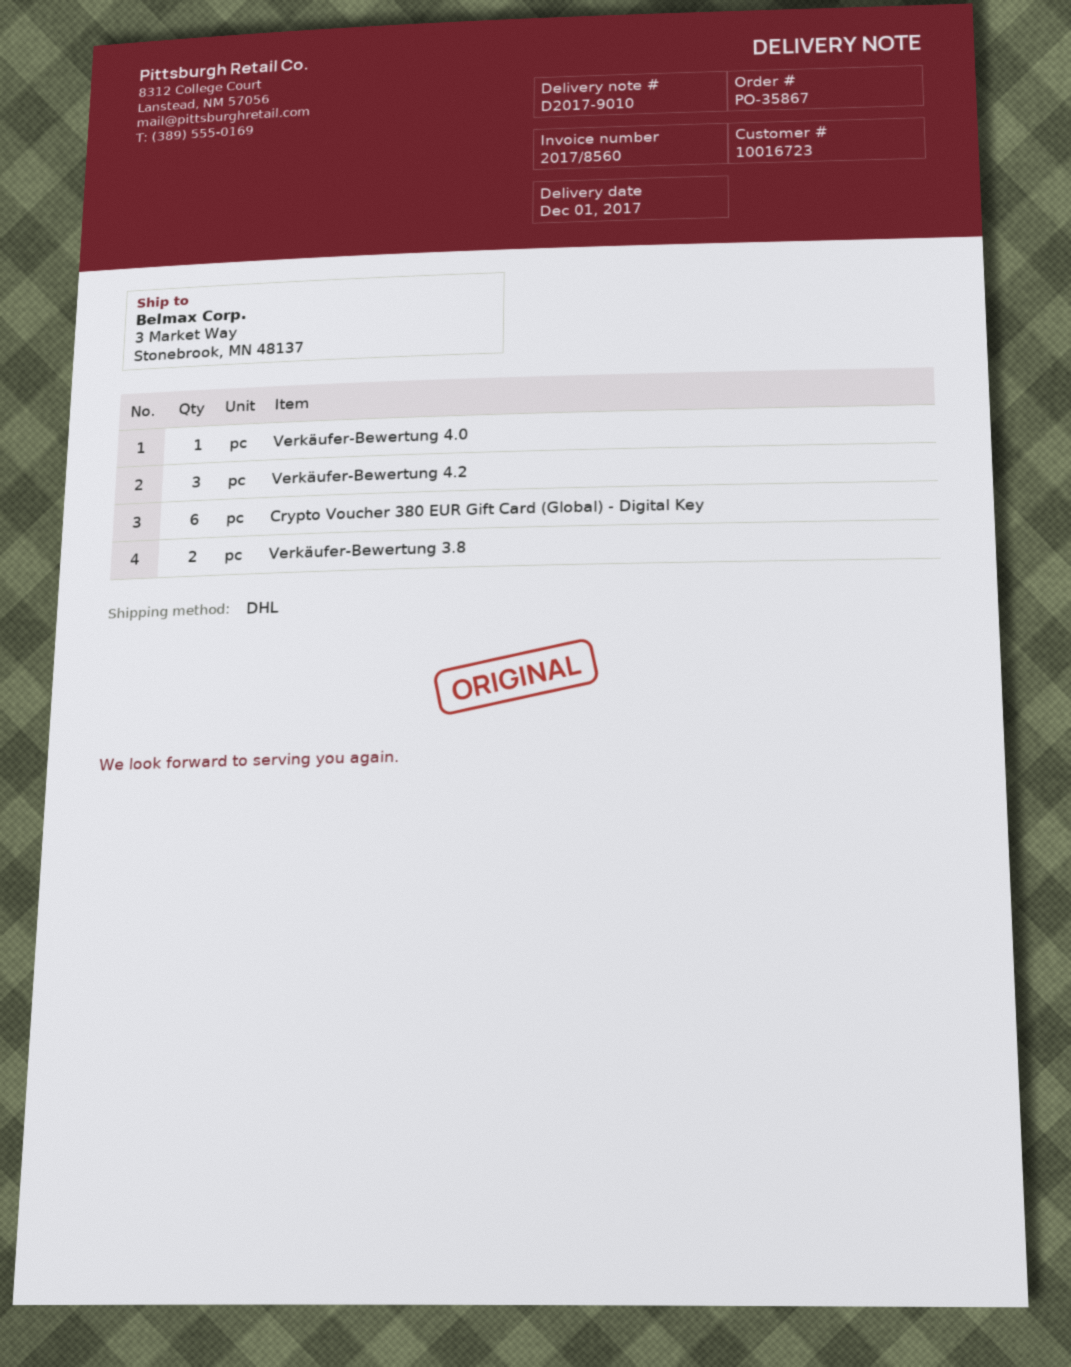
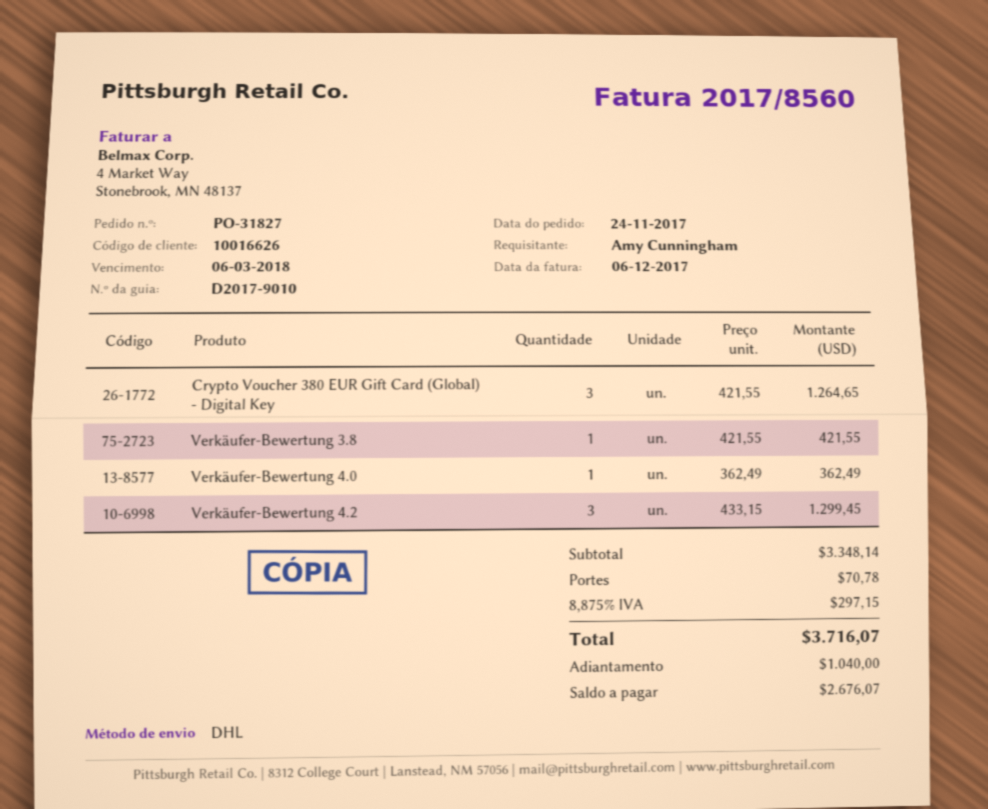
order number: PO-35867 -> PO-31827
customer number: 10016723 -> 10016626
Crypto Voucher 380 EUR Gift Card (Global) - Digital Key: 6 -> 3
Verkäufer-Bewertung 3.8: 2 -> 1

